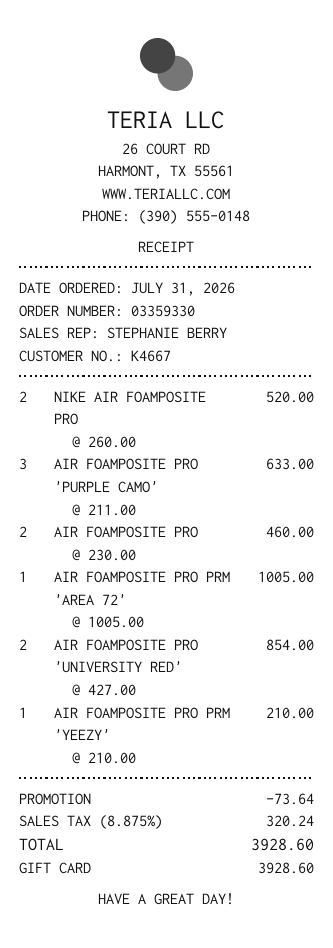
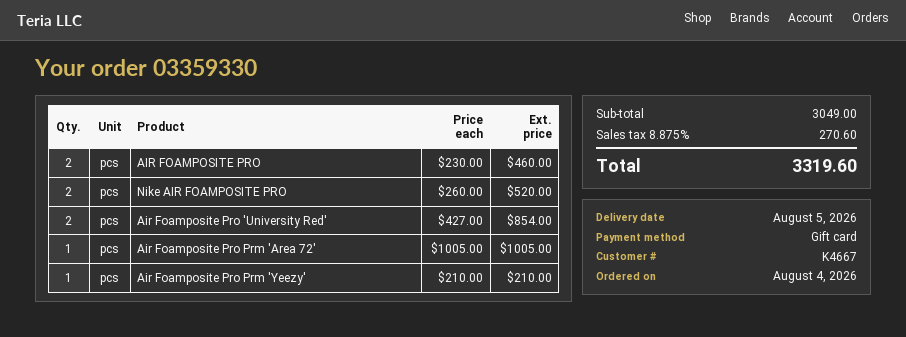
order date: 2026-07-31 -> 2026-08-04
AIR FOAMPOSITE PRO 'PURPLE CAMO': 3 x 211.00 = 633.00 -> none
discount: 73.64 -> none
tax: 8.875% = 320.24 -> 8.875% = 270.60
total: 3928.60 -> 3319.60

